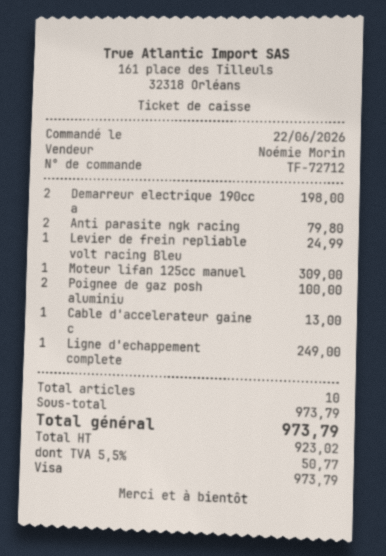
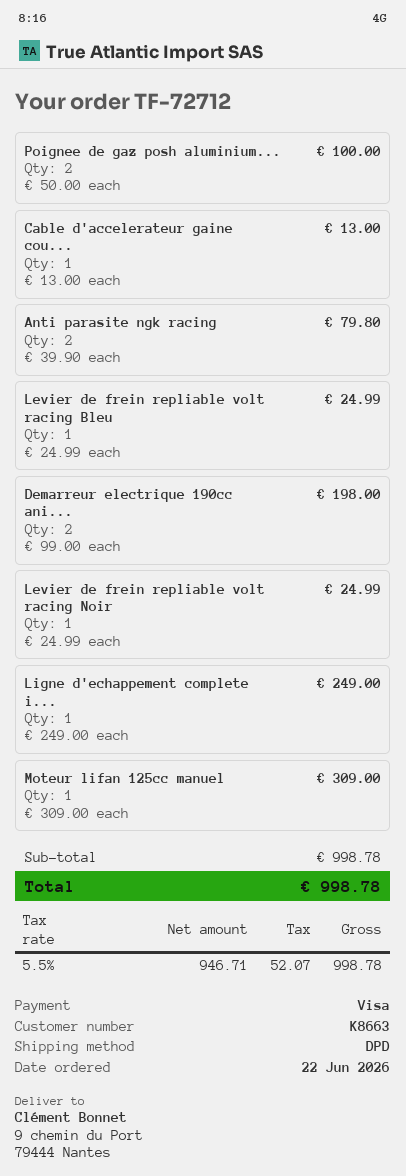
Levier de frein repliable volt racing Noir: none -> 1 for 24.99
subtotal: 973.79 -> 998.78
net: 923.02 -> 946.71
tax: 5.5% = 50.77 -> 5.5% = 52.07
total: 973.79 -> 998.78

